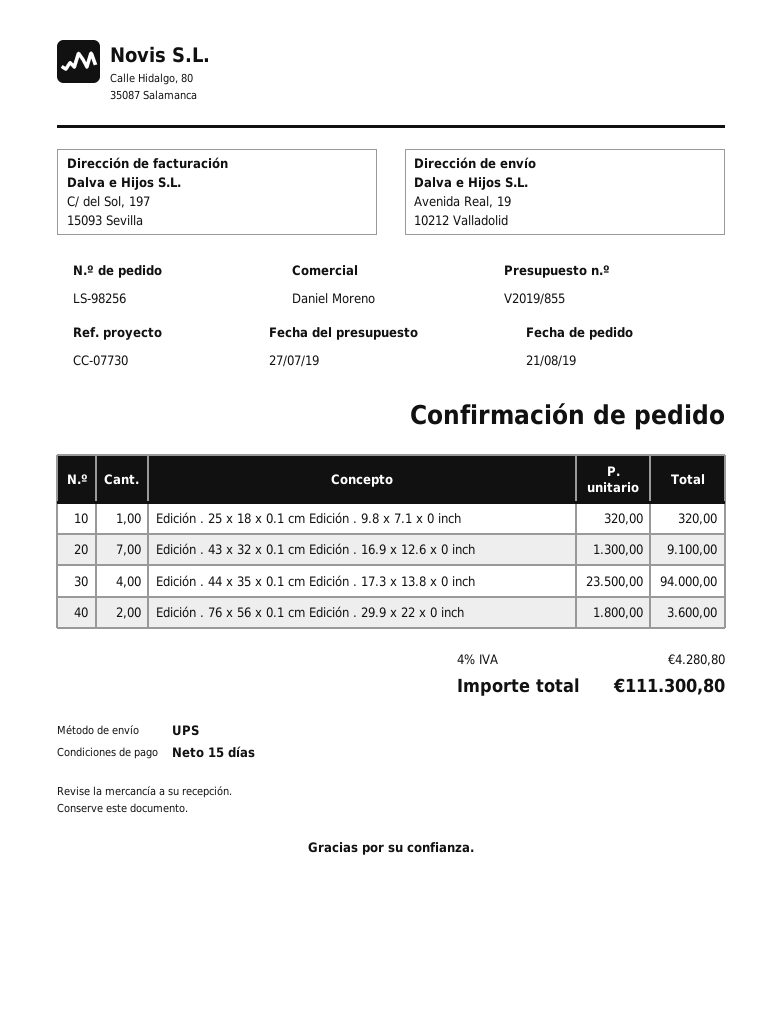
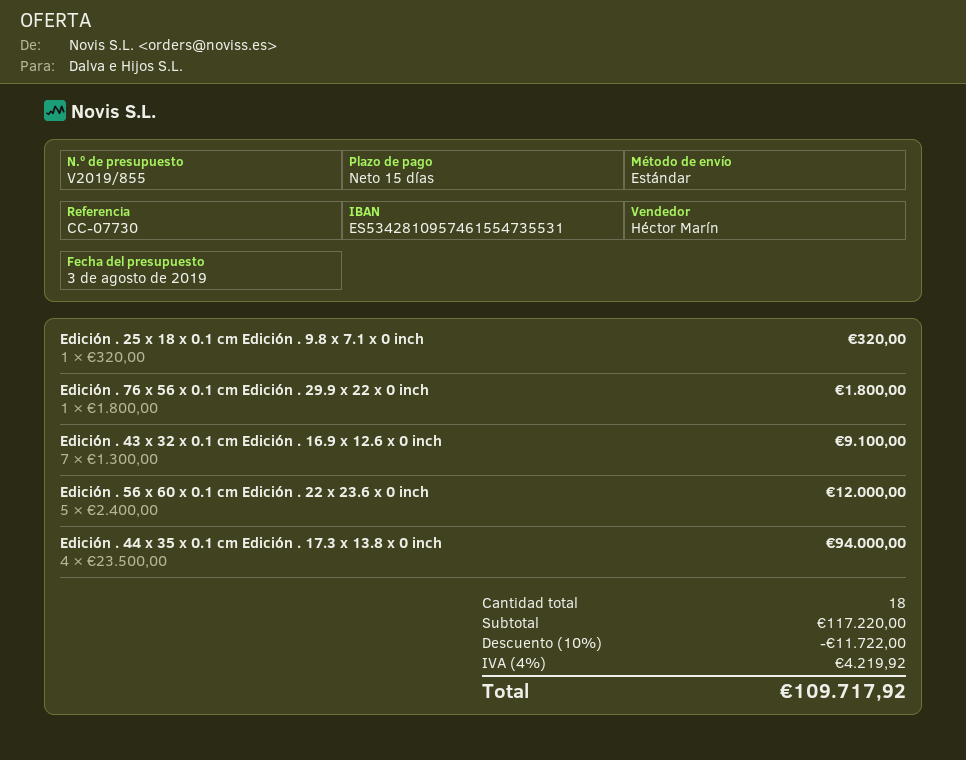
quote date: 2019-07-27 -> 2019-08-03
sales rep: Daniel Moreno -> Héctor Marín
shipping method: UPS -> standard
Edición . 76 x 56 x 0.1 cm Edición . 29.9 x 22 x 0 inch: 2 x 1800.00 = 3600.00 -> 1 x 1800.00 = 1800.00
Edición . 56 x 60 x 0.1 cm Edición . 22 x 23.6 x 0 inch: none -> 5 x 2400.00 = 12000.00
discount: none -> 10% = 11722.00
tax: 4% = 4280.80 -> 4% = 4219.92
total: 111300.80 -> 109717.92

